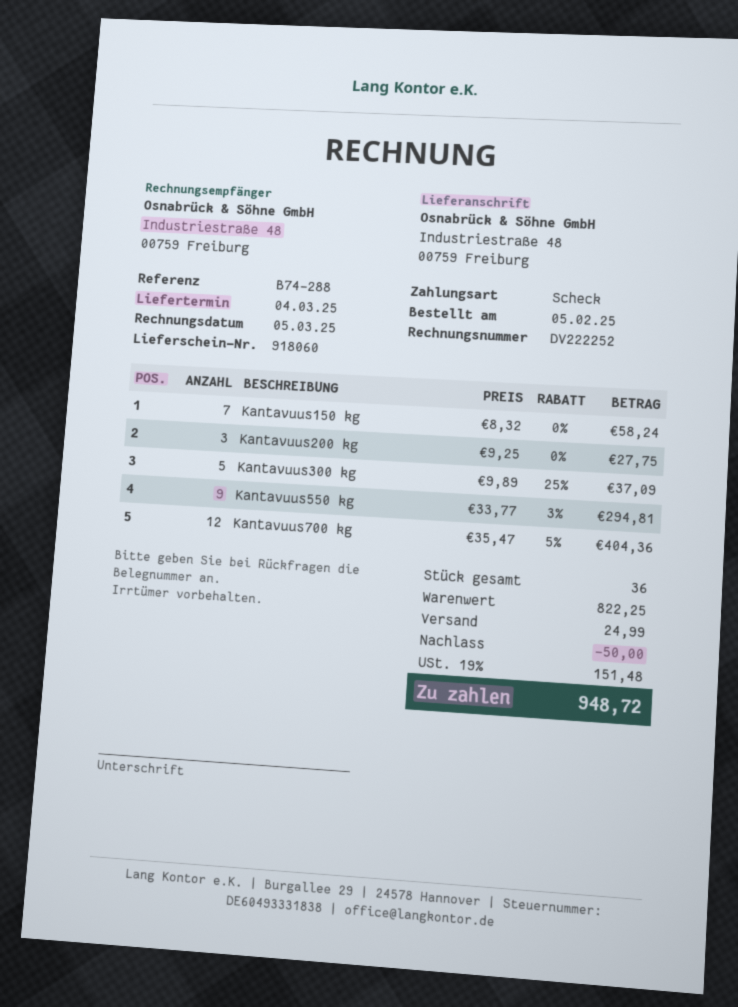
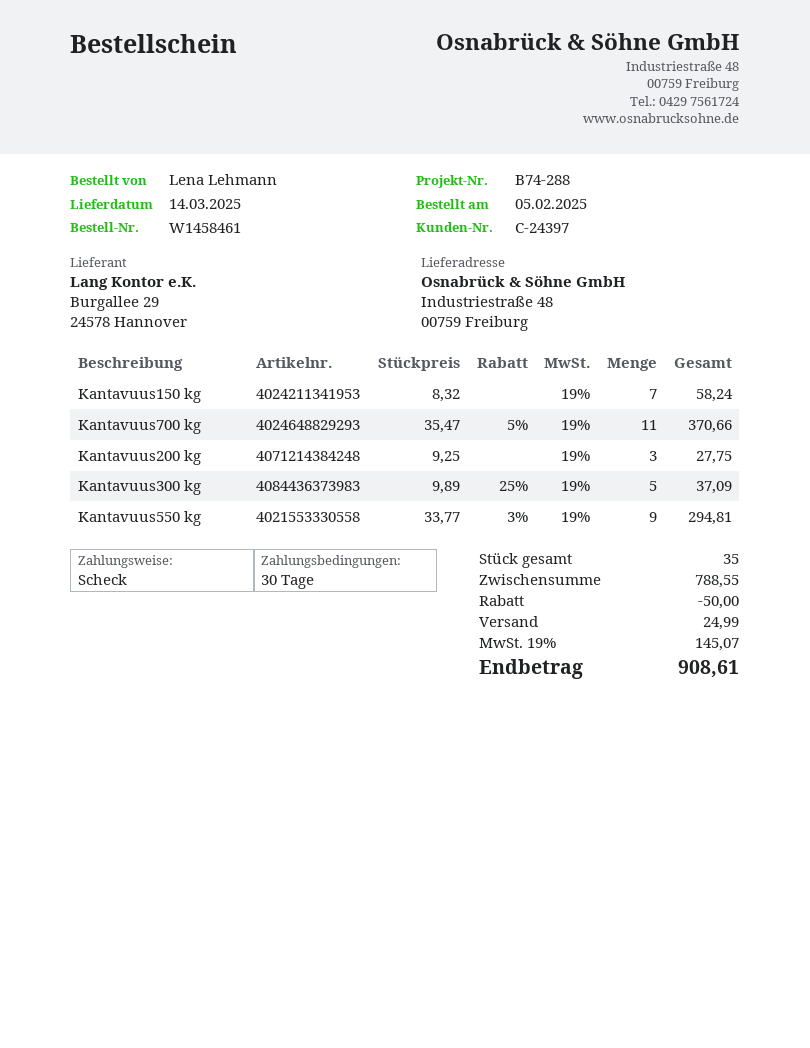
delivery date: 2025-03-04 -> 2025-03-14
Kantavuus700 kg: 12 x 35.47 - 5% = 404.36 -> 11 x 35.47 - 5% = 370.66
total quantity: 36 -> 35
subtotal: 822.25 -> 788.55
tax: 19% = 151.48 -> 19% = 145.07
total: 948.72 -> 908.61

